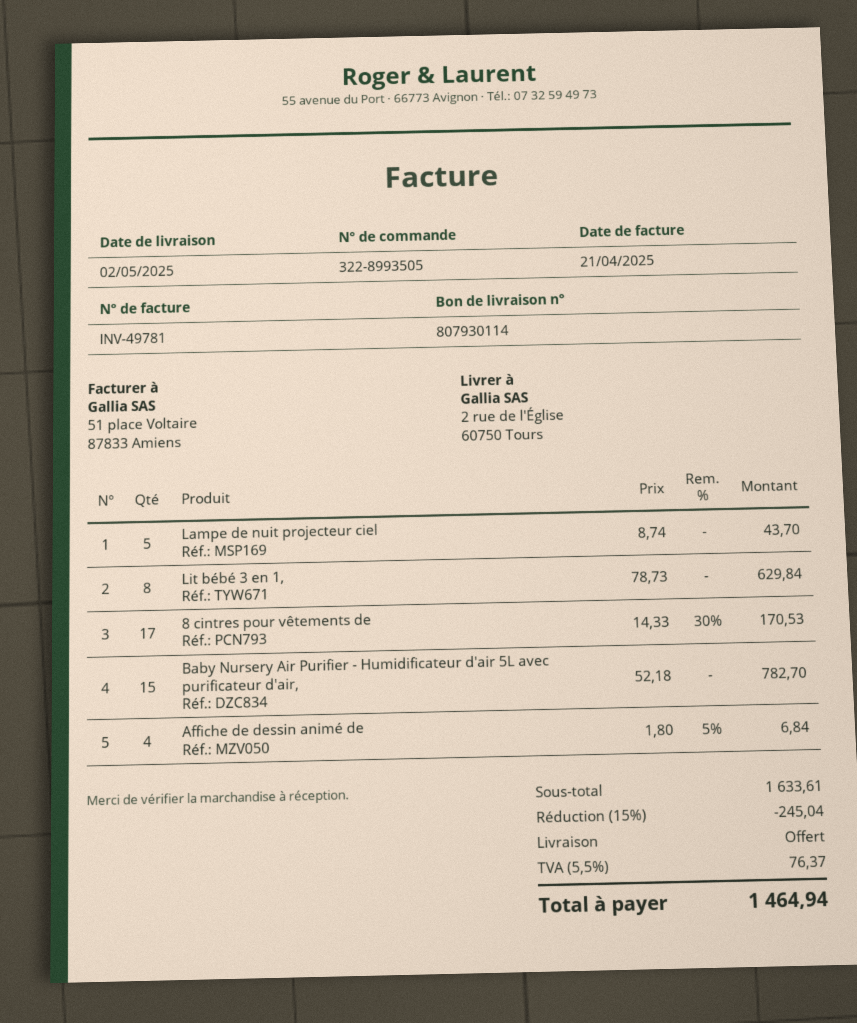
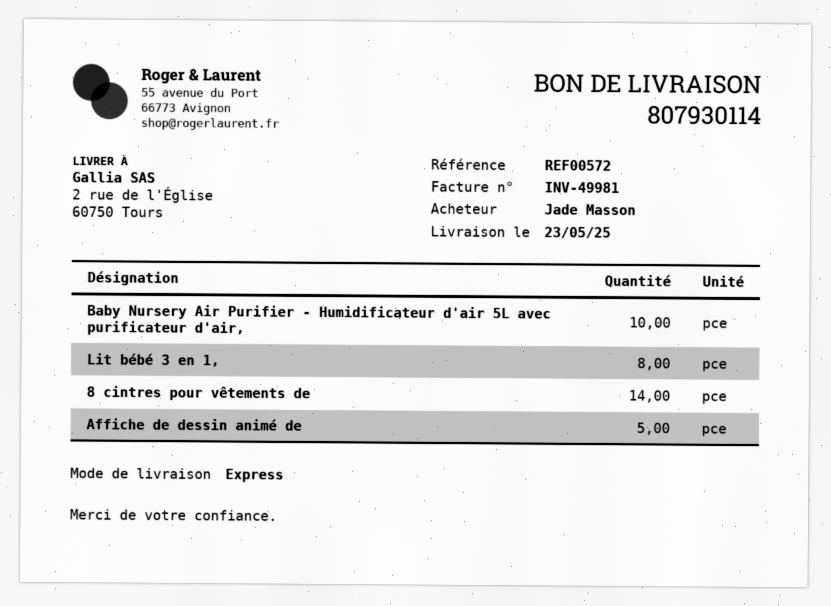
delivery date: 2025-05-02 -> 2025-05-23
invoice number: INV-49781 -> INV-49981
Lampe de nuit projecteur ciel: 5 -> none
8 cintres pour vêtements de: 17 -> 14
Baby Nursery Air Purifier - Humidificateur d'air 5L avec purificateur d'air,: 15 -> 10
Affiche de dessin animé de: 4 -> 5

